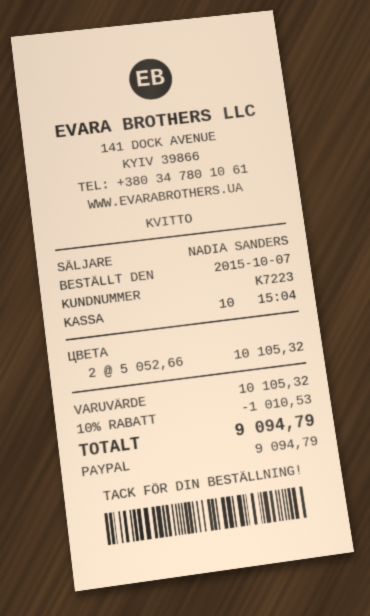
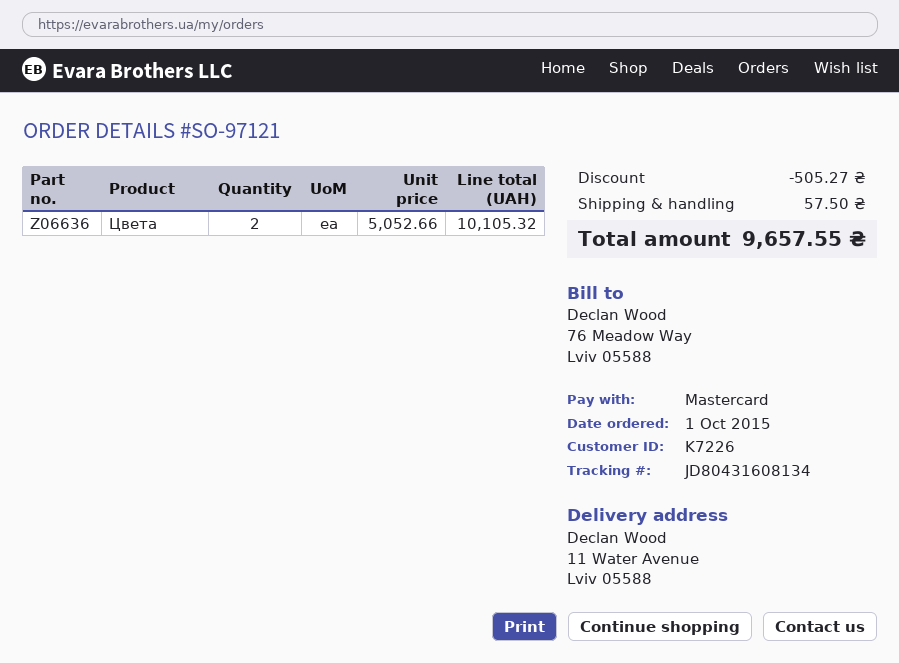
order date: 2015-10-07 -> 2015-10-01
customer number: K7223 -> K7226
payment method: PayPal -> Mastercard
discount: 1010.53 -> 505.27
shipping: none -> 57.50
total: 9094.79 -> 9657.55

